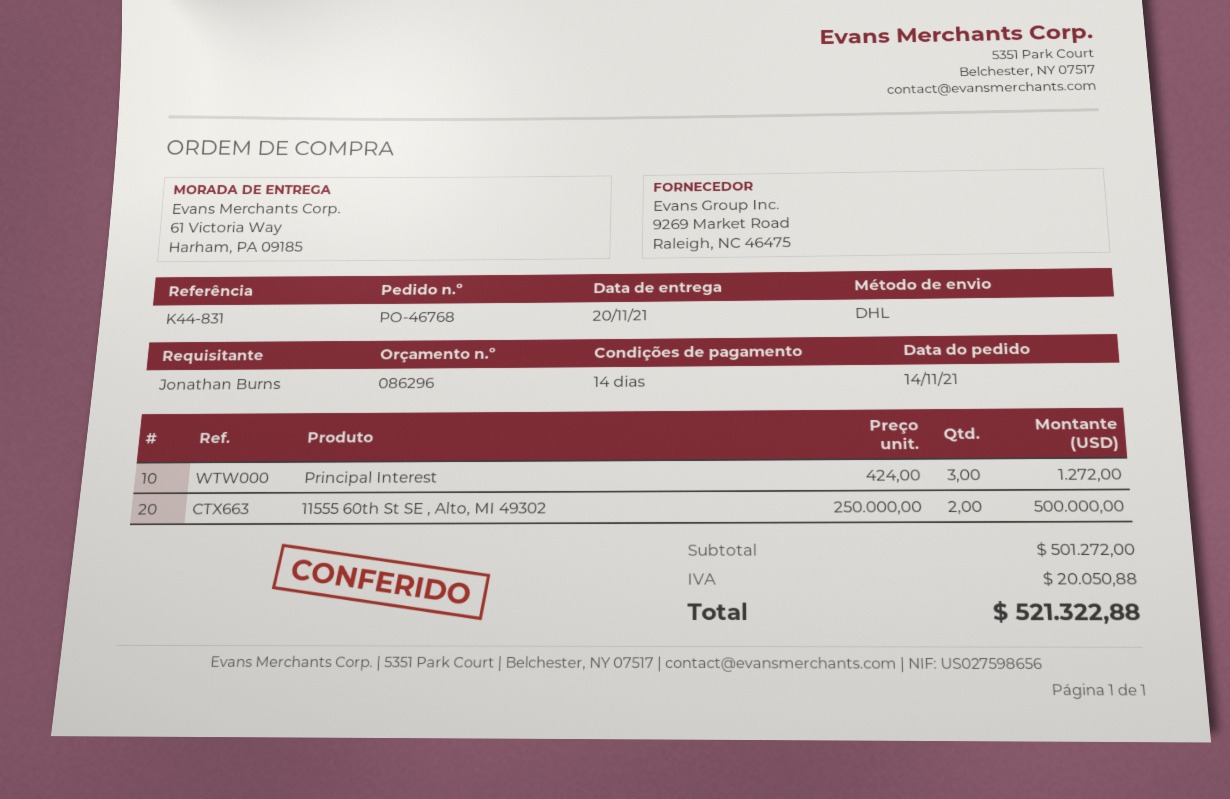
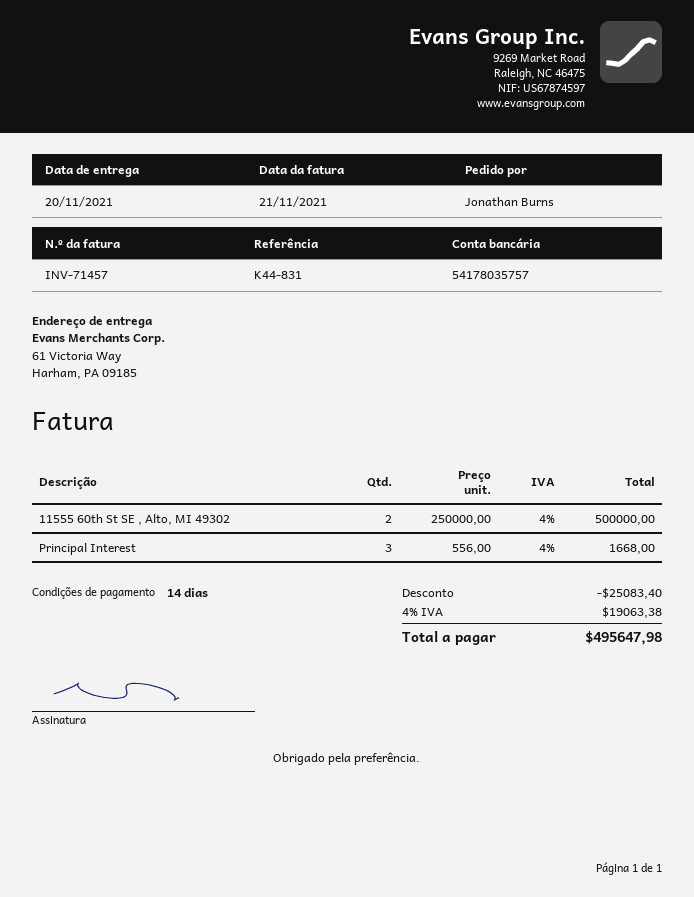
Principal Interest: 3 x 424.00 = 1272.00 -> 3 x 556.00 = 1668.00
discount: none -> 25083.40
tax: 20050.88 -> 19063.38
total: 521322.88 -> 495647.98

